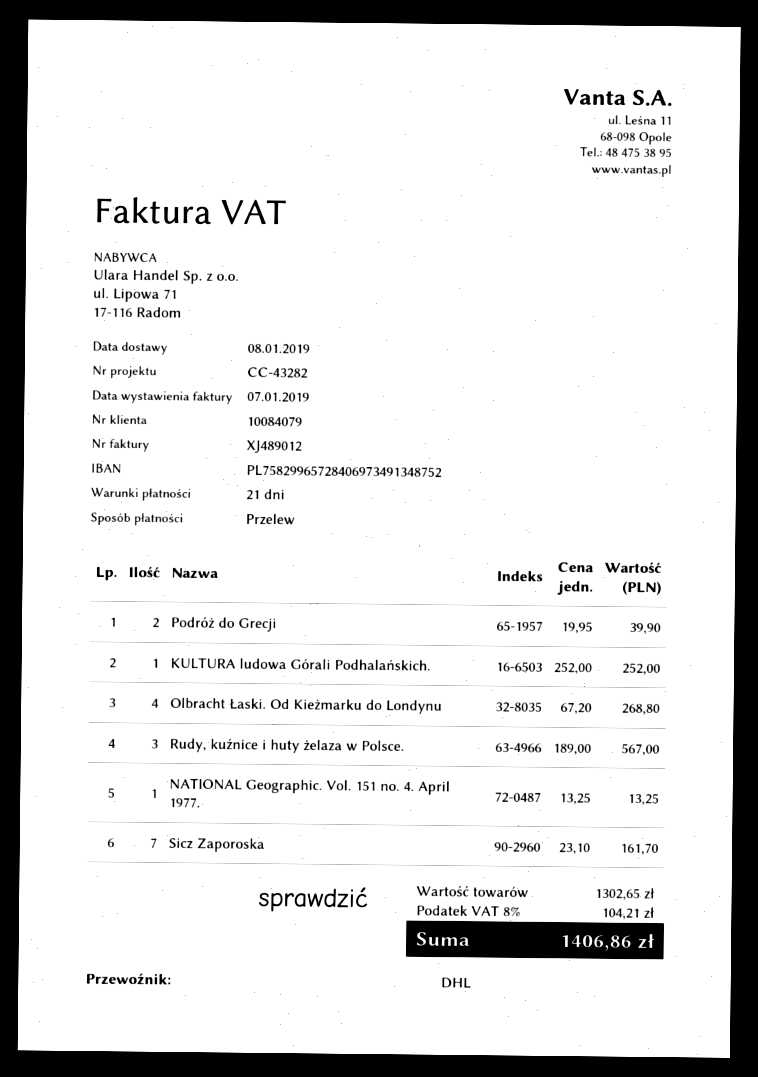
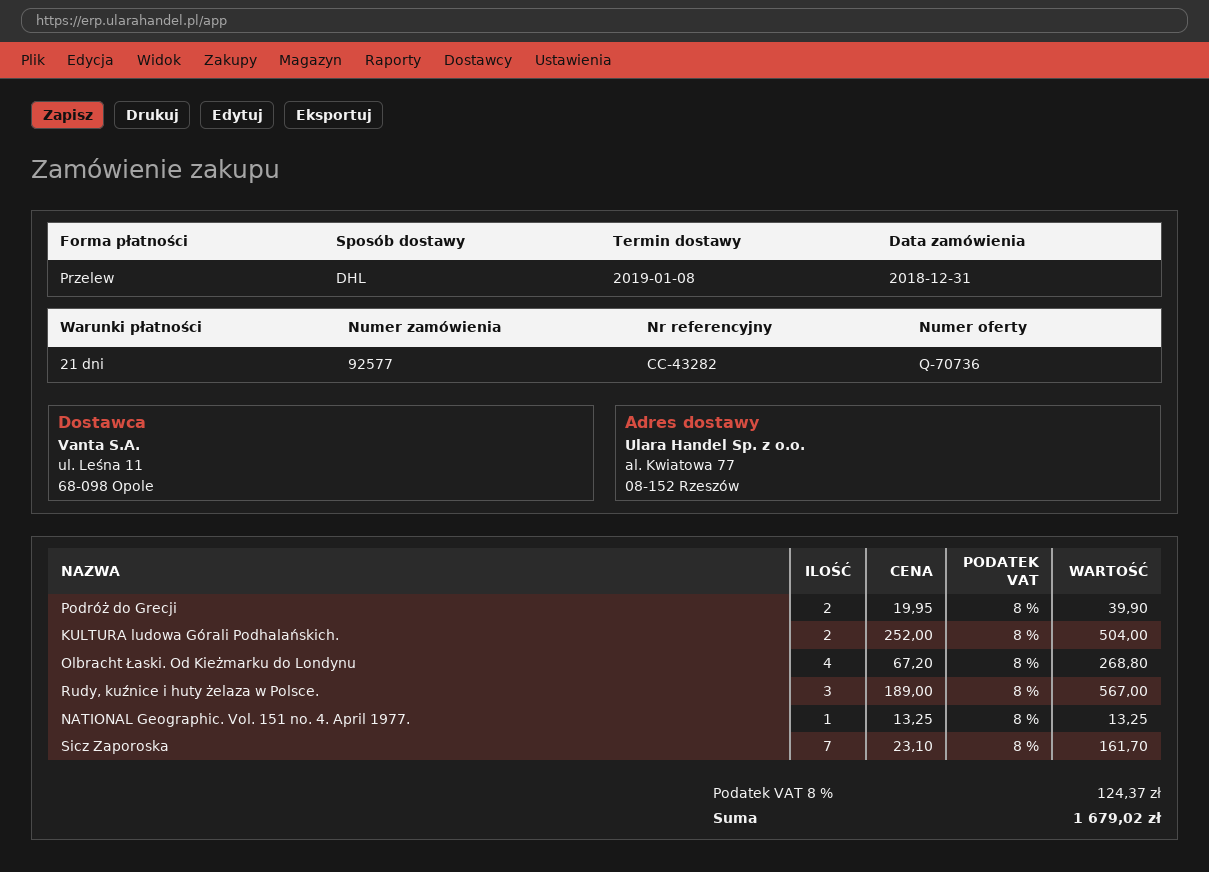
KULTURA ludowa Górali Podhalańskich.: 1 x 252.00 = 252.00 -> 2 x 252.00 = 504.00
tax: 8% = 104.21 -> 8% = 124.37
total: 1406.86 -> 1679.02

